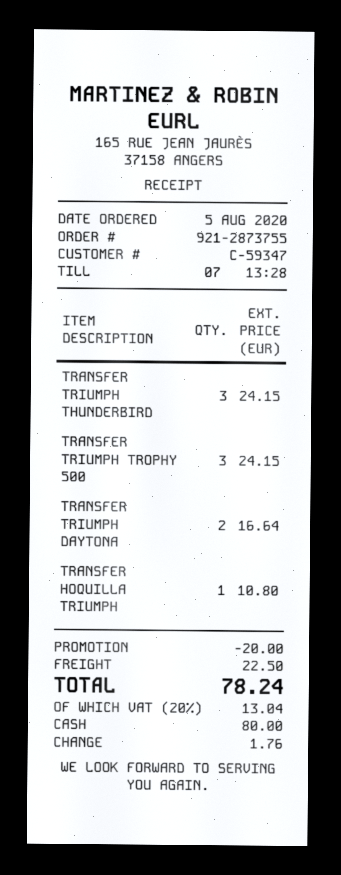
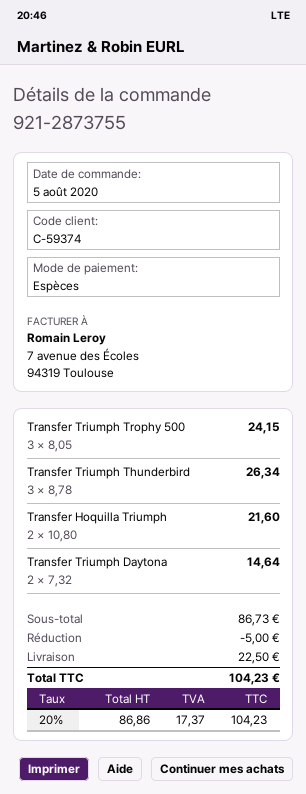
customer number: C-59347 -> C-59374
TRANSFER TRIUMPH THUNDERBIRD: 3 for 24.15 -> 3 for 26.34
TRANSFER TRIUMPH DAYTONA: 2 for 16.64 -> 2 for 14.64
TRANSFER HOQUILLA TRIUMPH: 1 for 10.80 -> 2 for 21.60
discount: 20.00 -> 5.00
tax: 20% = 13.04 -> 20% = 17.37
total: 78.24 -> 104.23

